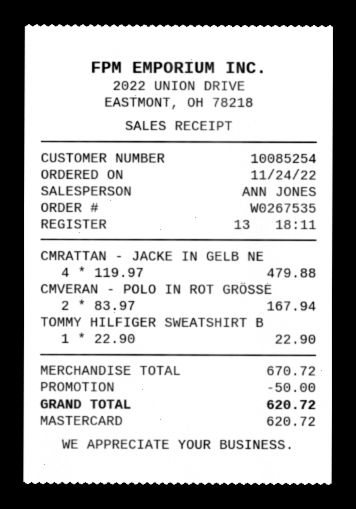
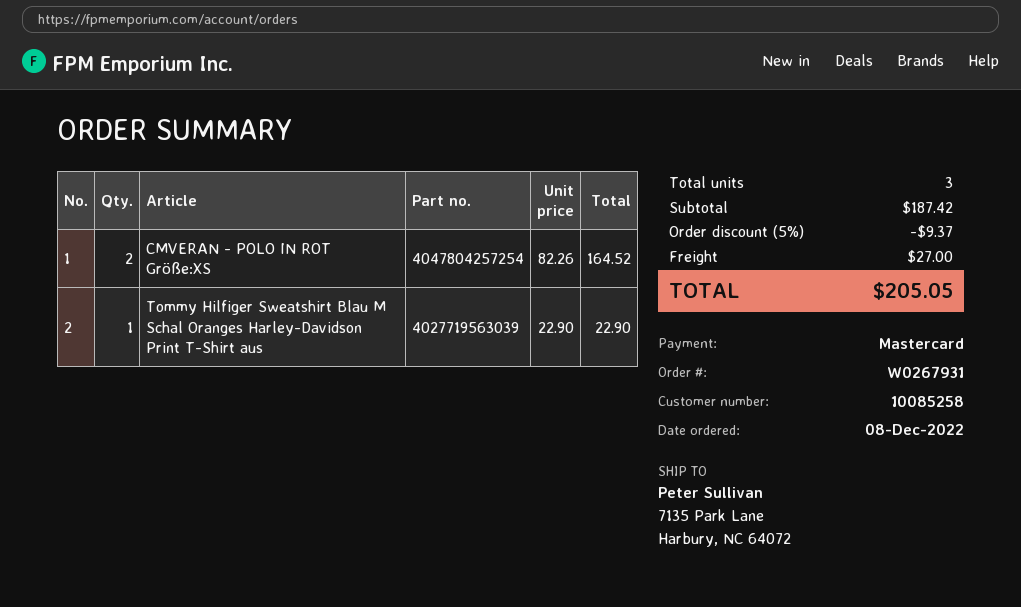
order number: W0267535 -> W0267931
order date: 2022-11-24 -> 2022-12-08
customer number: 10085254 -> 10085258
CMRATTAN - JACKE IN GELB NE: 4 x 119.97 = 479.88 -> none
CMVERAN - POLO IN ROT GRÖSSE: 2 x 83.97 = 167.94 -> 2 x 82.26 = 164.52
subtotal: 670.72 -> 187.42
discount: 50.00 -> 9.37
shipping: none -> 27.00
total: 620.72 -> 205.05

